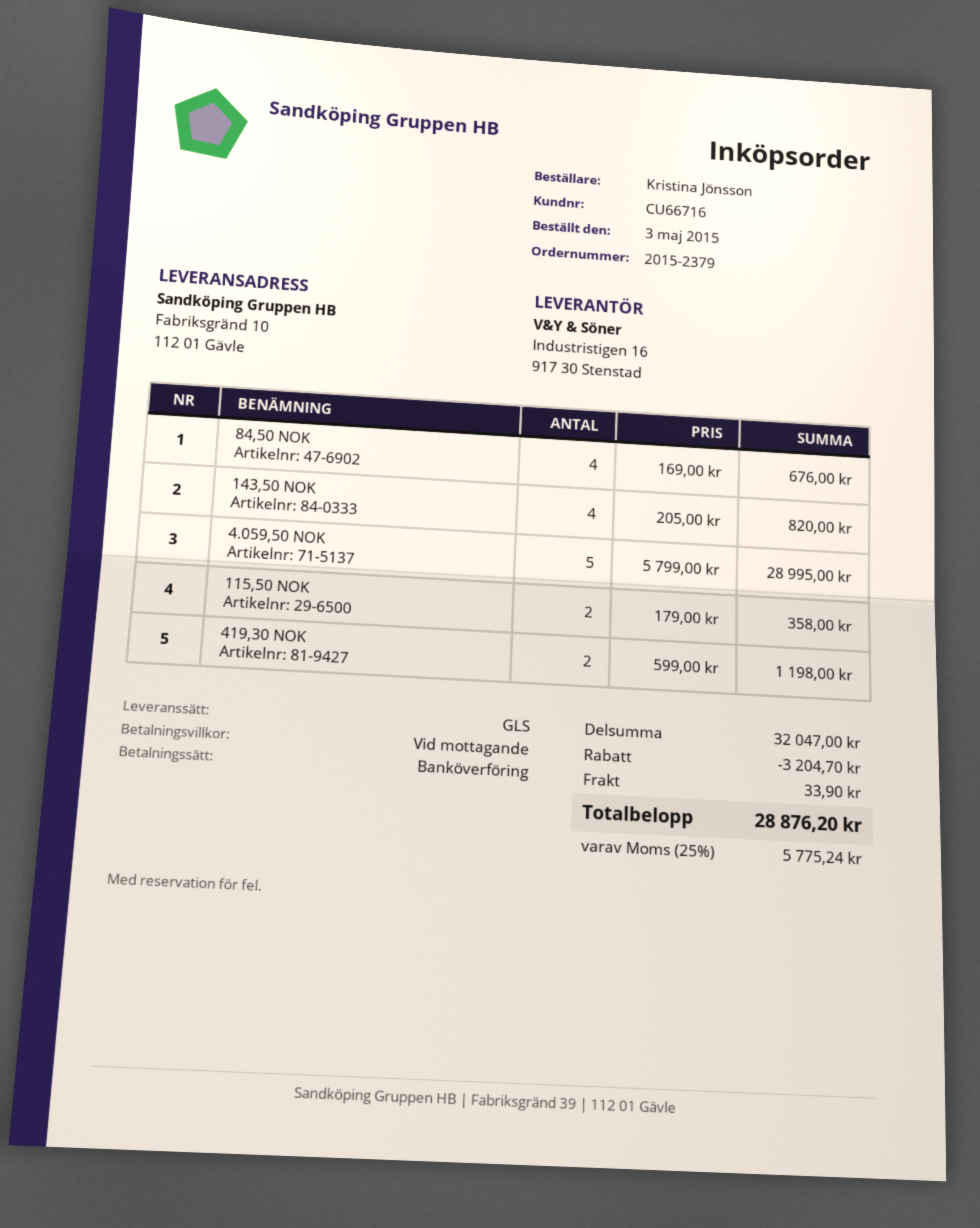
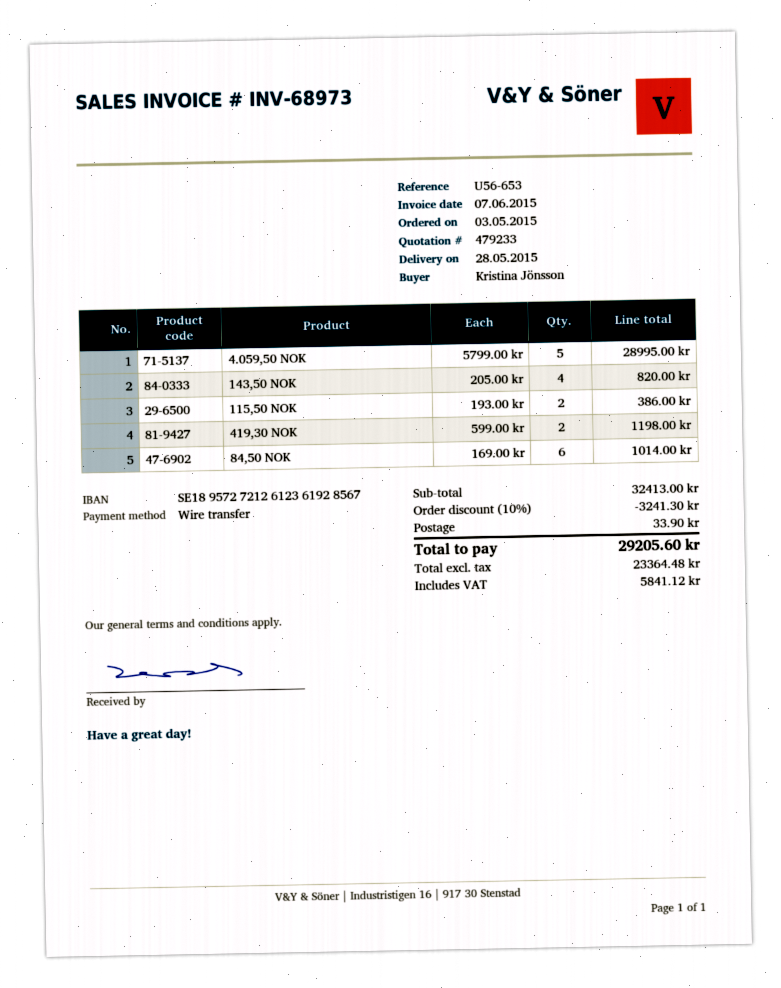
84,50 NOK: 4 x 169.00 = 676.00 -> 6 x 169.00 = 1014.00
115,50 NOK: 2 x 179.00 = 358.00 -> 2 x 193.00 = 386.00
subtotal: 32047.00 -> 32413.00
discount: 3204.70 -> 3241.30
tax: 5775.24 -> 5841.12
total: 28876.20 -> 29205.60

